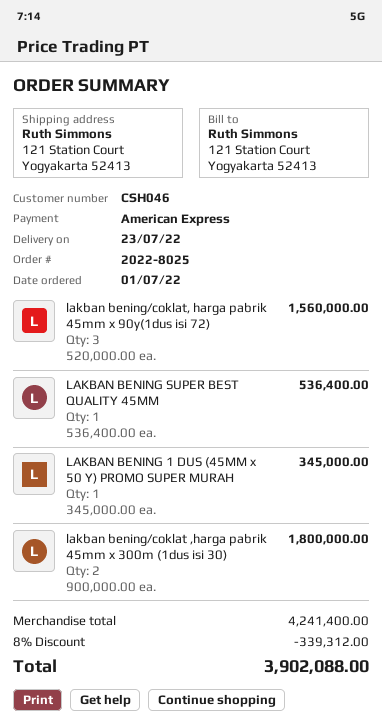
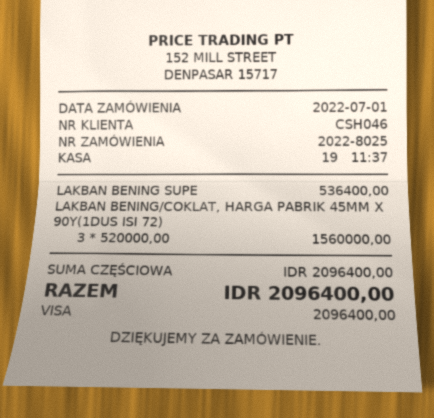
payment method: American Express -> Visa
LAKBAN BENING 1 DUS (45MM x 50 Y) PROMO SUPER MURAH: 1 x 345000.00 = 345000.00 -> none
lakban bening/coklat ,harga pabrik 45mm x 300m (1dus isi 30): 2 x 900000.00 = 1800000.00 -> none
subtotal: 4241400.00 -> 2096400.00
discount: 8% = 339312.00 -> none
total: 3902088.00 -> 2096400.00

